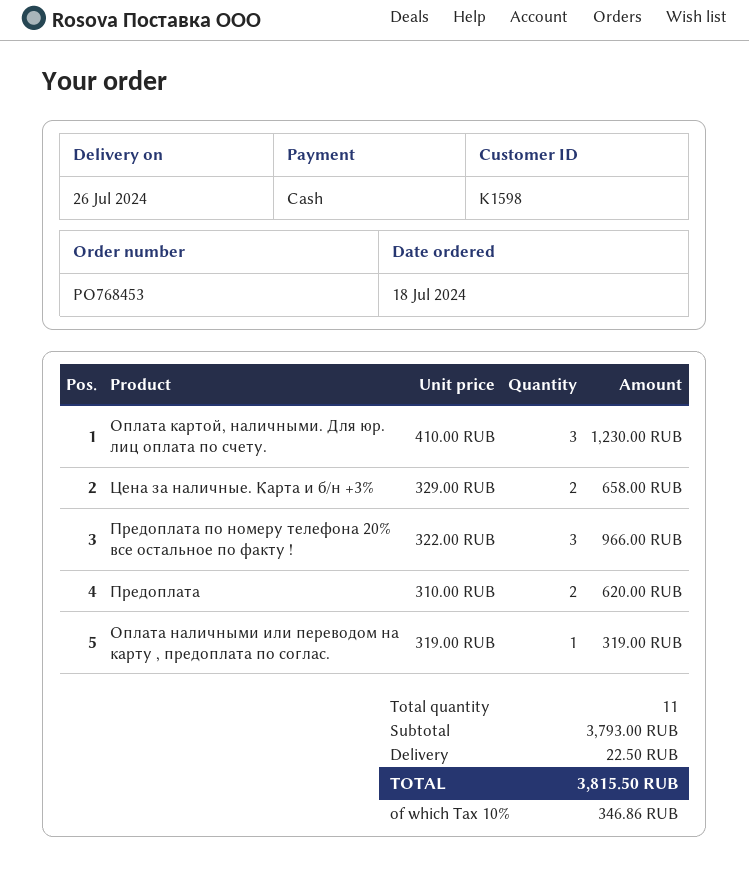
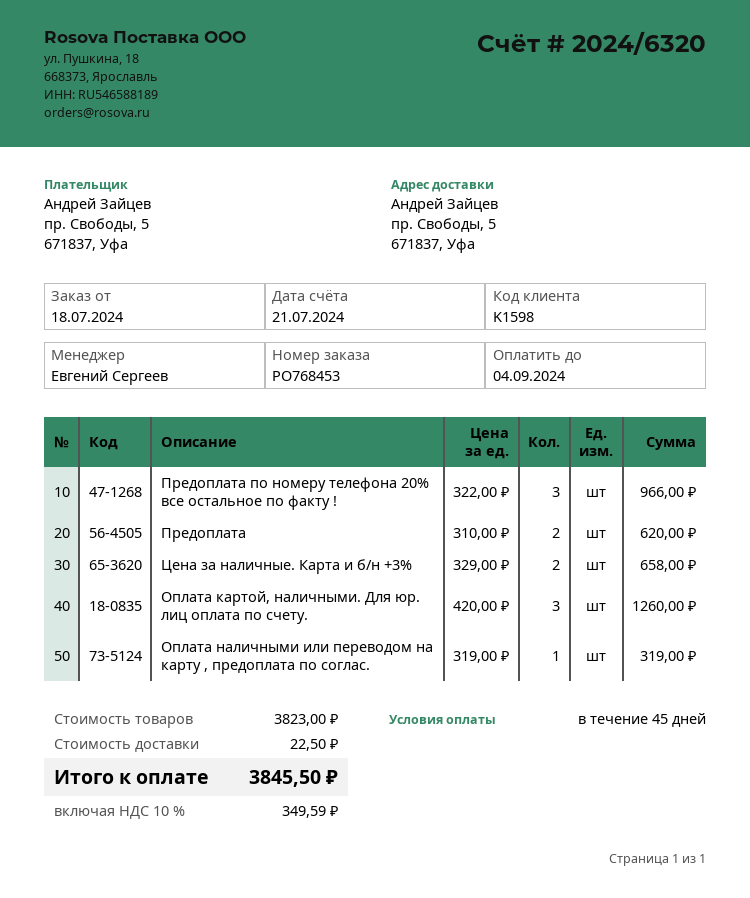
Оплата картой, наличными. Для юр. лиц оплата по счету.: 3 x 410.00 = 1230.00 -> 3 x 420.00 = 1260.00
subtotal: 3793.00 -> 3823.00
tax: 10% = 346.86 -> 10% = 349.59
total: 3815.50 -> 3845.50

